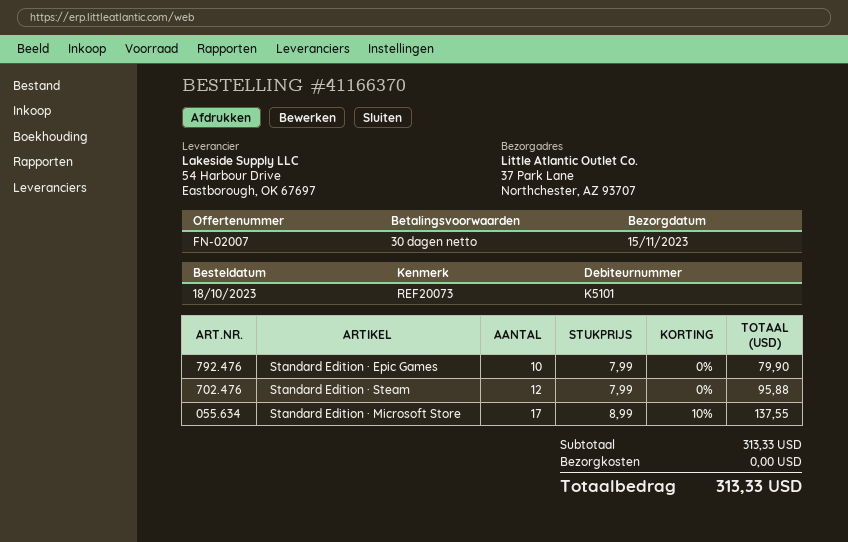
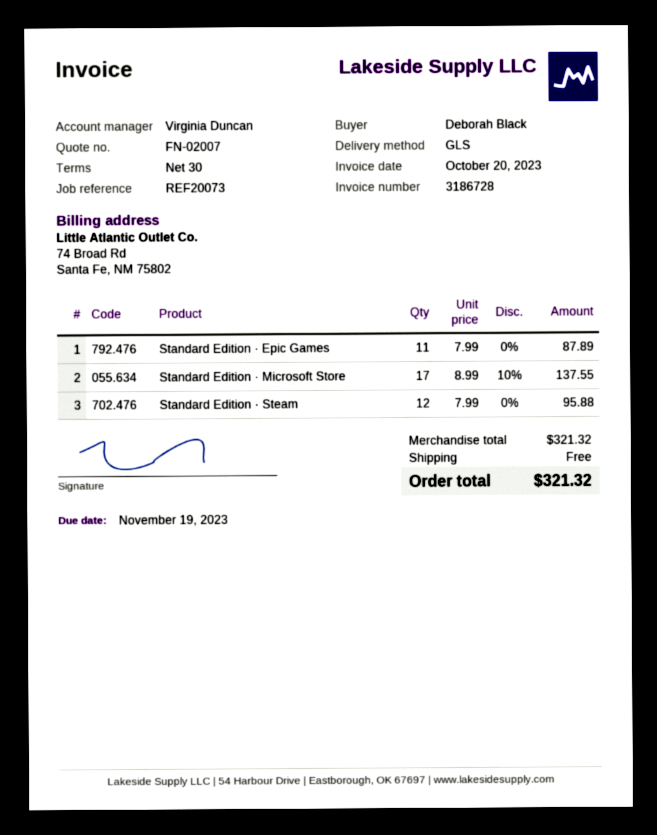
Standard Edition · Epic Games: 10 x 7.99 = 79.90 -> 11 x 7.99 = 87.89
subtotal: 313.33 -> 321.32
total: 313.33 -> 321.32

